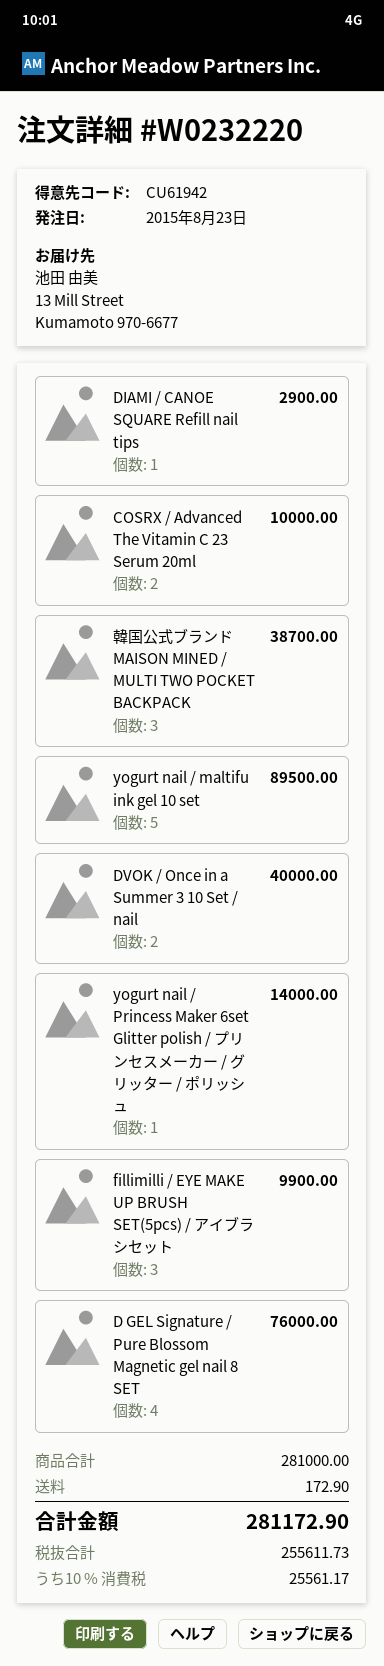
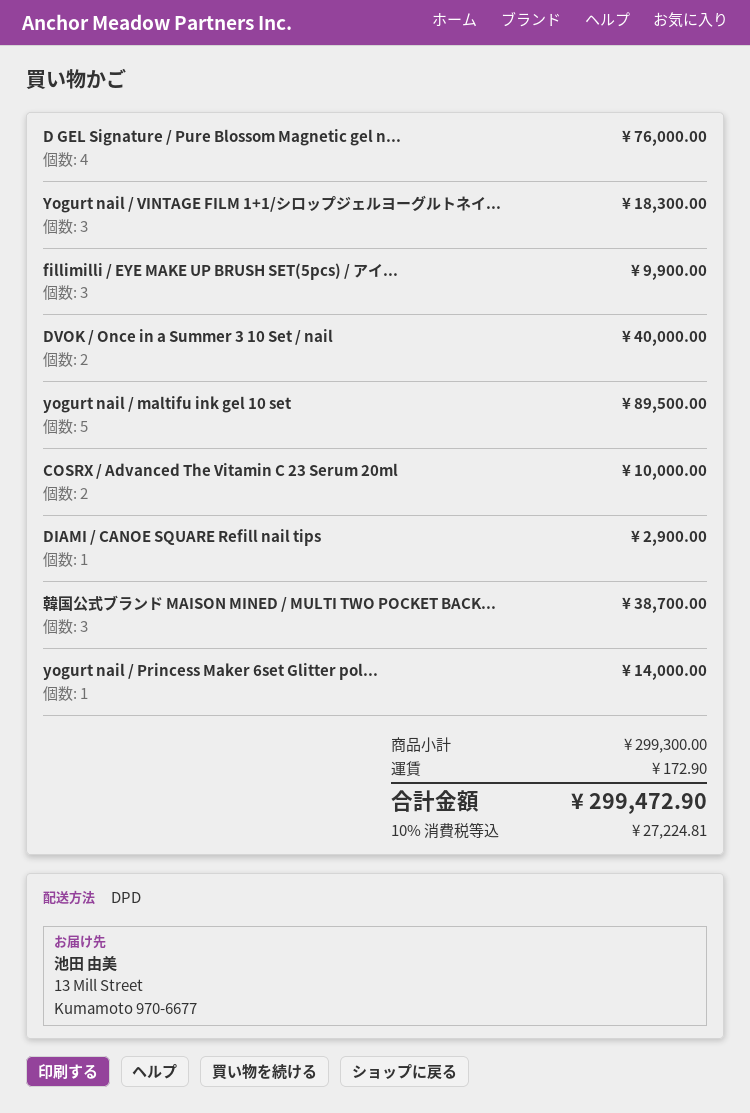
Yogurt nail / VINTAGE FILM 1+1/シロップジェルヨーグルトネイ...: none -> 3 for 18300.00
subtotal: 281000.00 -> 299300.00
tax: 10% = 25561.17 -> 10% = 27224.81
total: 281172.90 -> 299472.90

